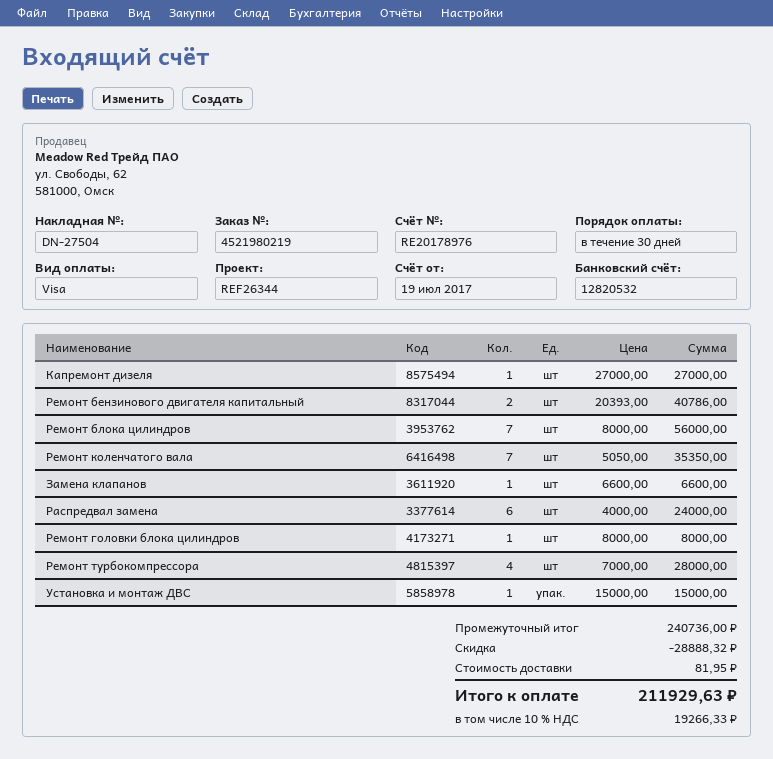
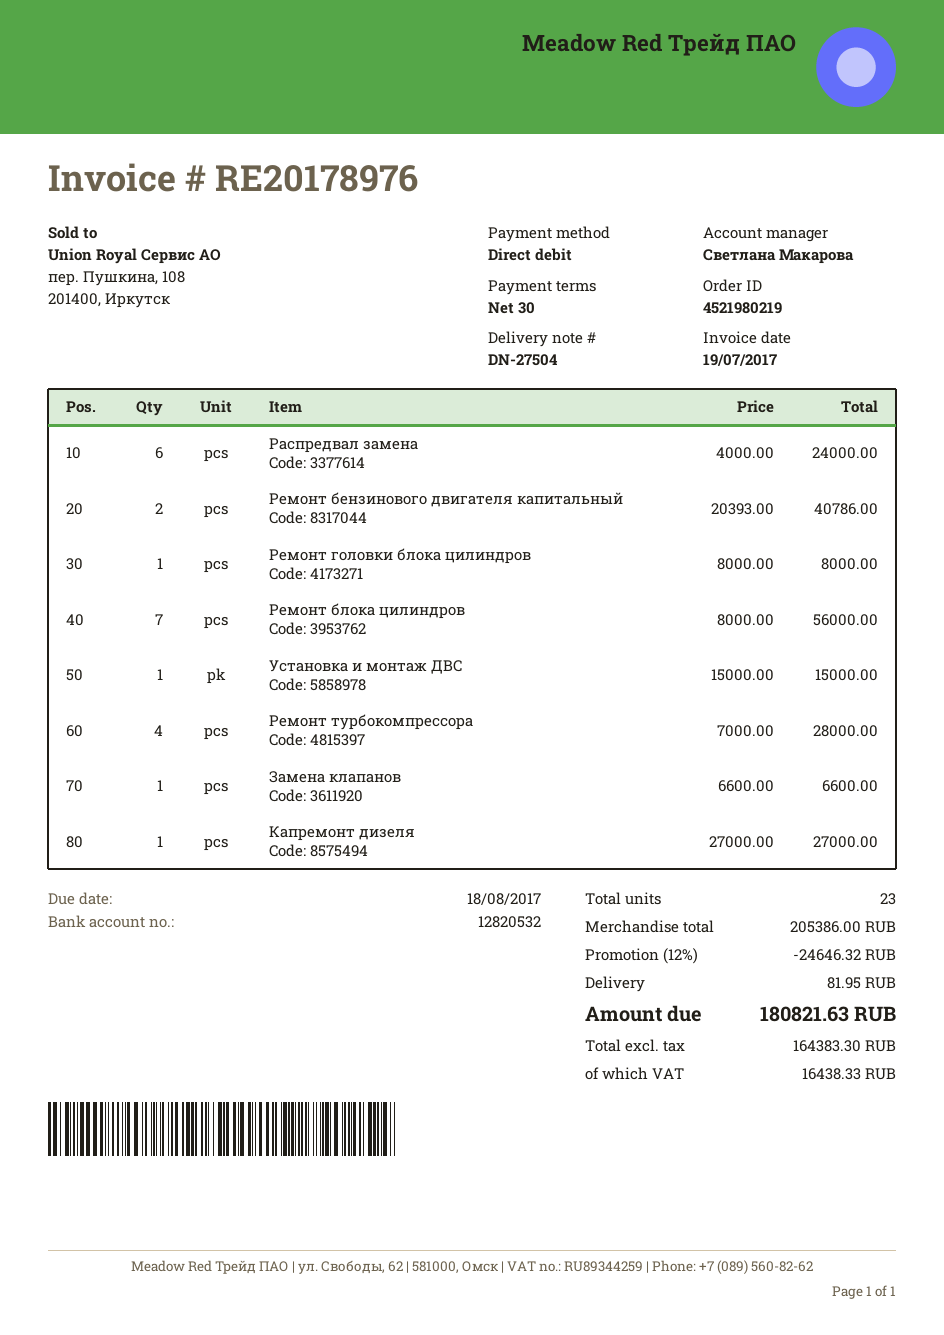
payment method: Visa -> direct debit
Ремонт коленчатого вала: 7 x 5050.00 = 35350.00 -> none
subtotal: 240736.00 -> 205386.00
discount: 28888.32 -> 24646.32
tax: 19266.33 -> 16438.33
total: 211929.63 -> 180821.63

